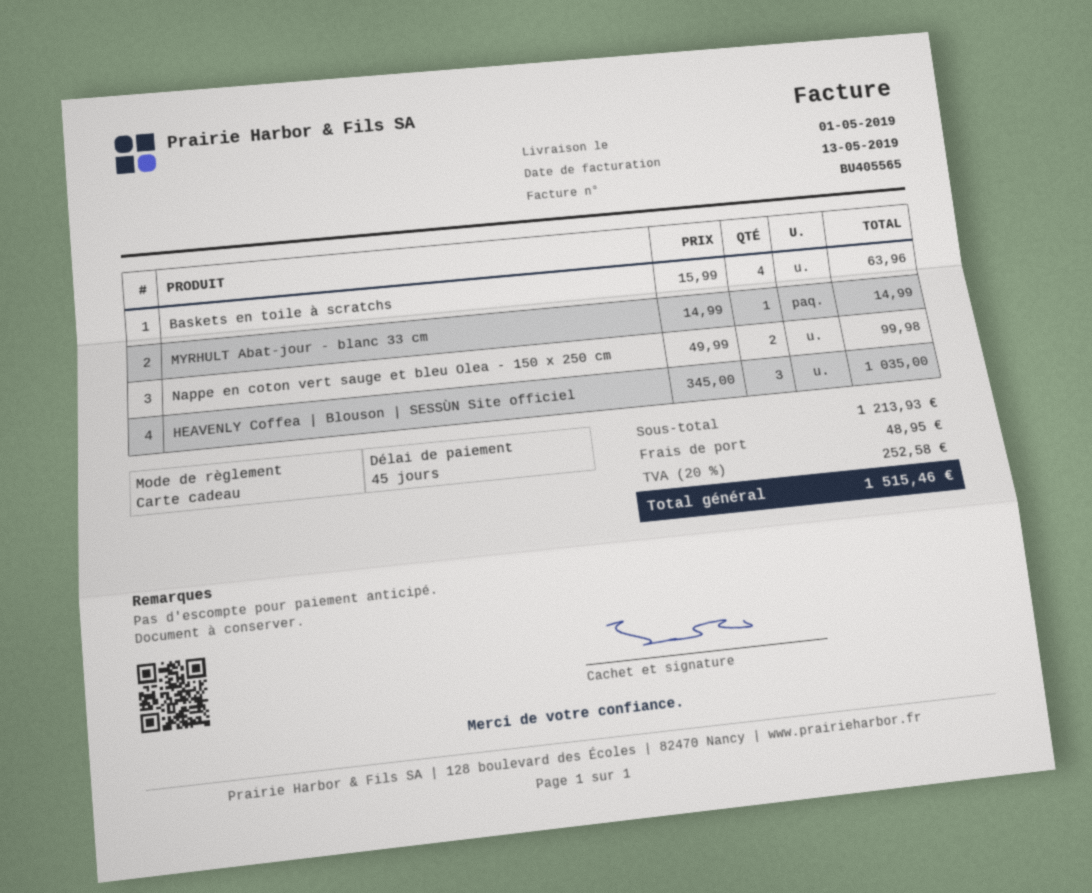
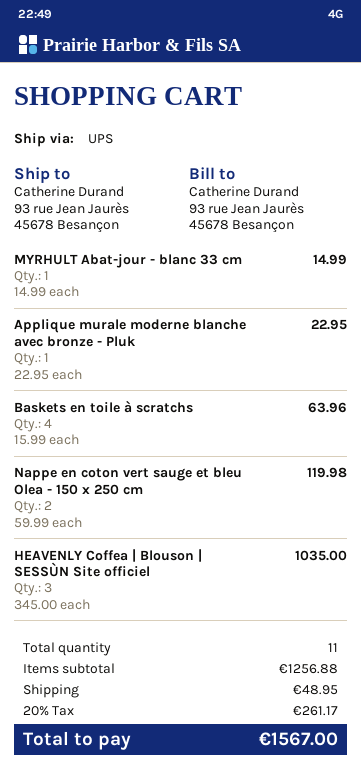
Nappe en coton vert sauge et bleu Olea - 150 x 250 cm: 2 x 49.99 = 99.98 -> 2 x 59.99 = 119.98
Applique murale moderne blanche avec bronze - Pluk: none -> 1 x 22.95 = 22.95
subtotal: 1213.93 -> 1256.88
tax: 20% = 252.58 -> 20% = 261.17
total: 1515.46 -> 1567.00

